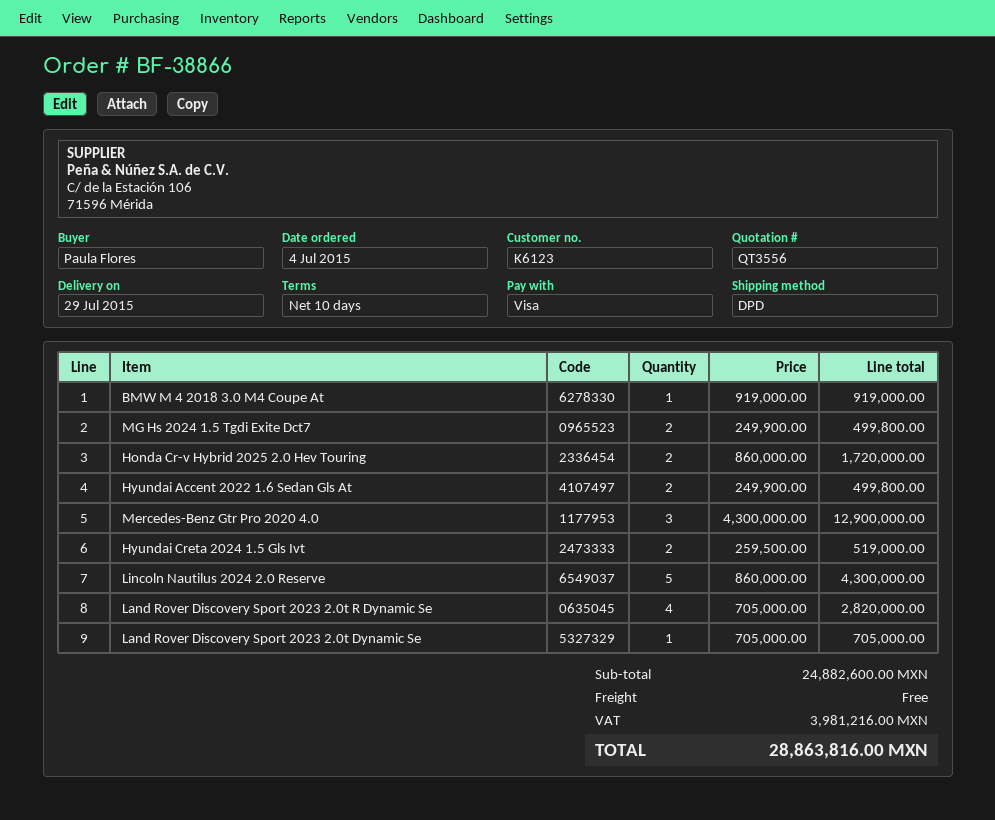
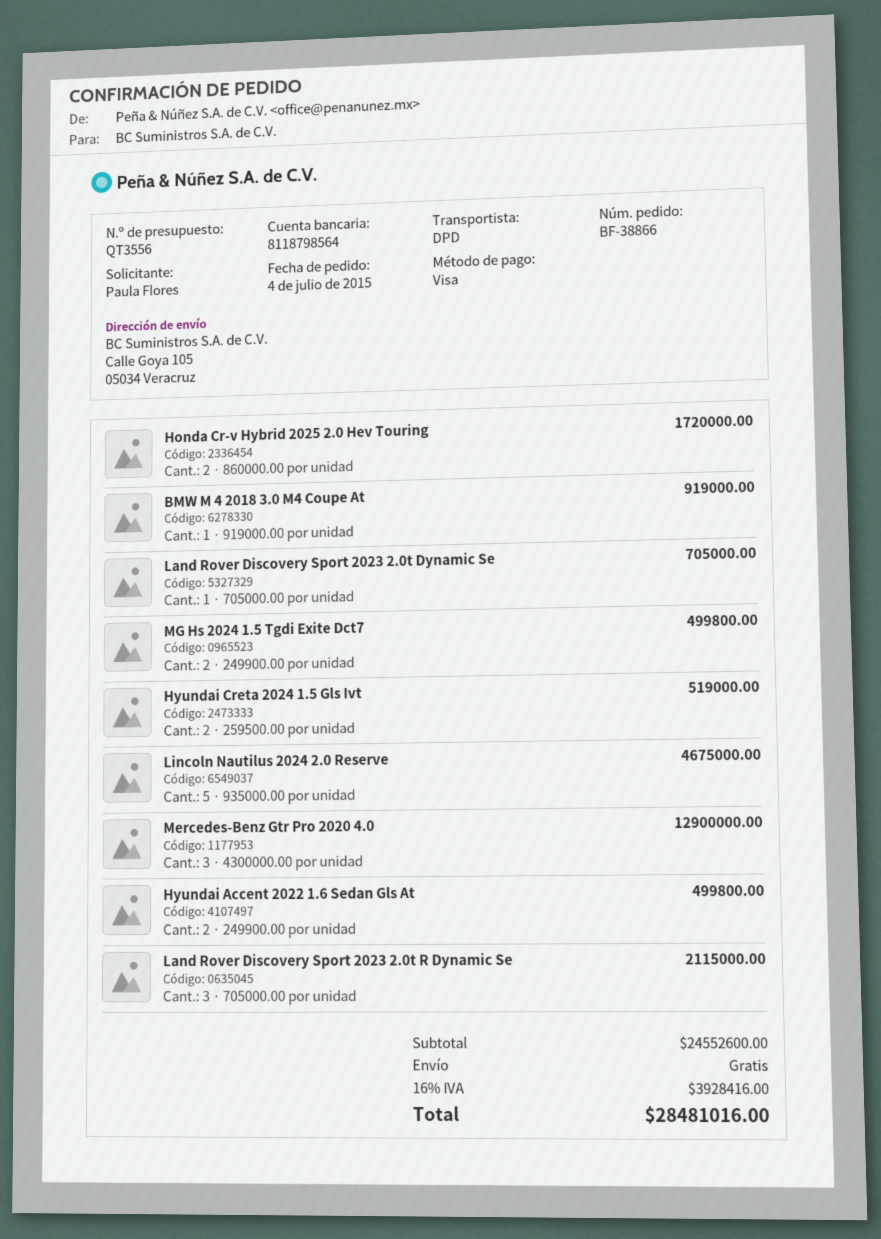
Lincoln Nautilus 2024 2.0 Reserve: 5 x 860000.00 = 4300000.00 -> 5 x 935000.00 = 4675000.00
Land Rover Discovery Sport 2023 2.0t R Dynamic Se: 4 x 705000.00 = 2820000.00 -> 3 x 705000.00 = 2115000.00
subtotal: 24882600.00 -> 24552600.00
tax: 3981216.00 -> 3928416.00
total: 28863816.00 -> 28481016.00

